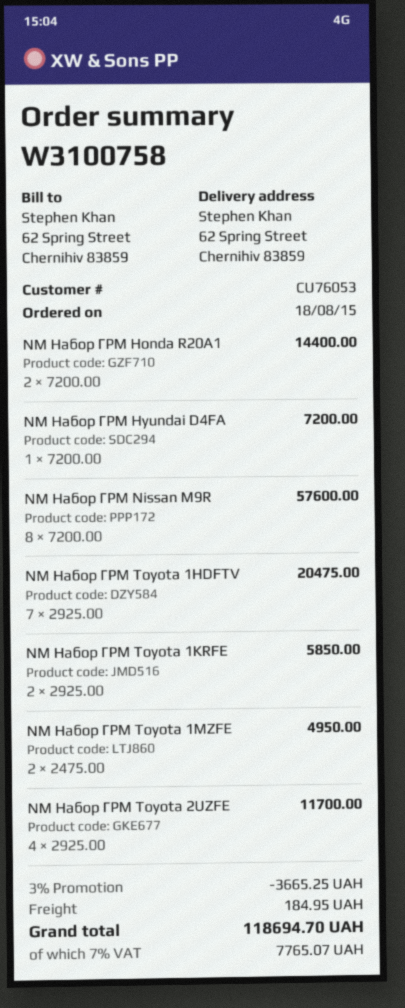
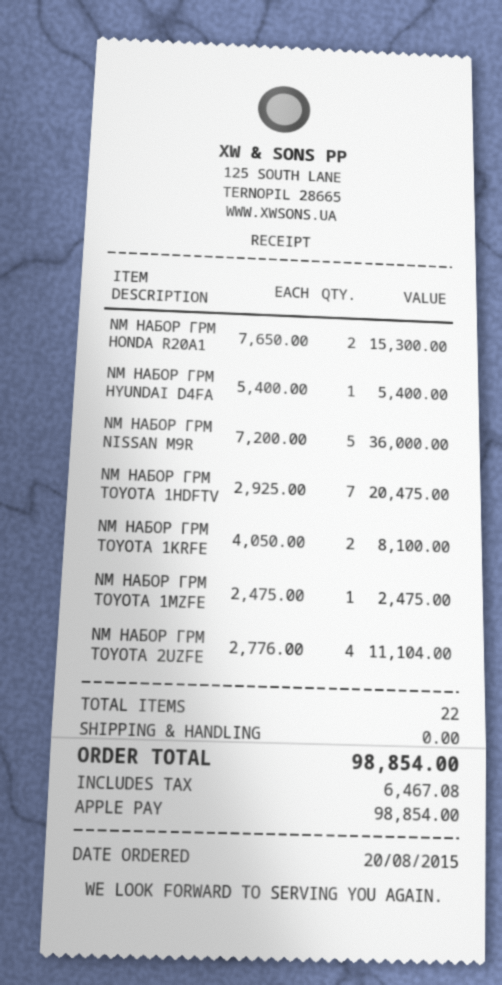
order date: 2015-08-18 -> 2015-08-20
NM Набор ГРМ Honda R20A1: 2 x 7200.00 = 14400.00 -> 2 x 7650.00 = 15300.00
NM Набор ГРМ Hyundai D4FA: 1 x 7200.00 = 7200.00 -> 1 x 5400.00 = 5400.00
NM Набор ГРМ Nissan M9R: 8 x 7200.00 = 57600.00 -> 5 x 7200.00 = 36000.00
NM Набор ГРМ Toyota 1KRFE: 2 x 2925.00 = 5850.00 -> 2 x 4050.00 = 8100.00
NM Набор ГРМ Toyota 1MZFE: 2 x 2475.00 = 4950.00 -> 1 x 2475.00 = 2475.00
NM Набор ГРМ Toyota 2UZFE: 4 x 2925.00 = 11700.00 -> 4 x 2776.00 = 11104.00
discount: 3% = 3665.25 -> none
shipping: 184.95 -> 0.00
tax: 7765.07 -> 6467.08
total: 118694.70 -> 98854.00

